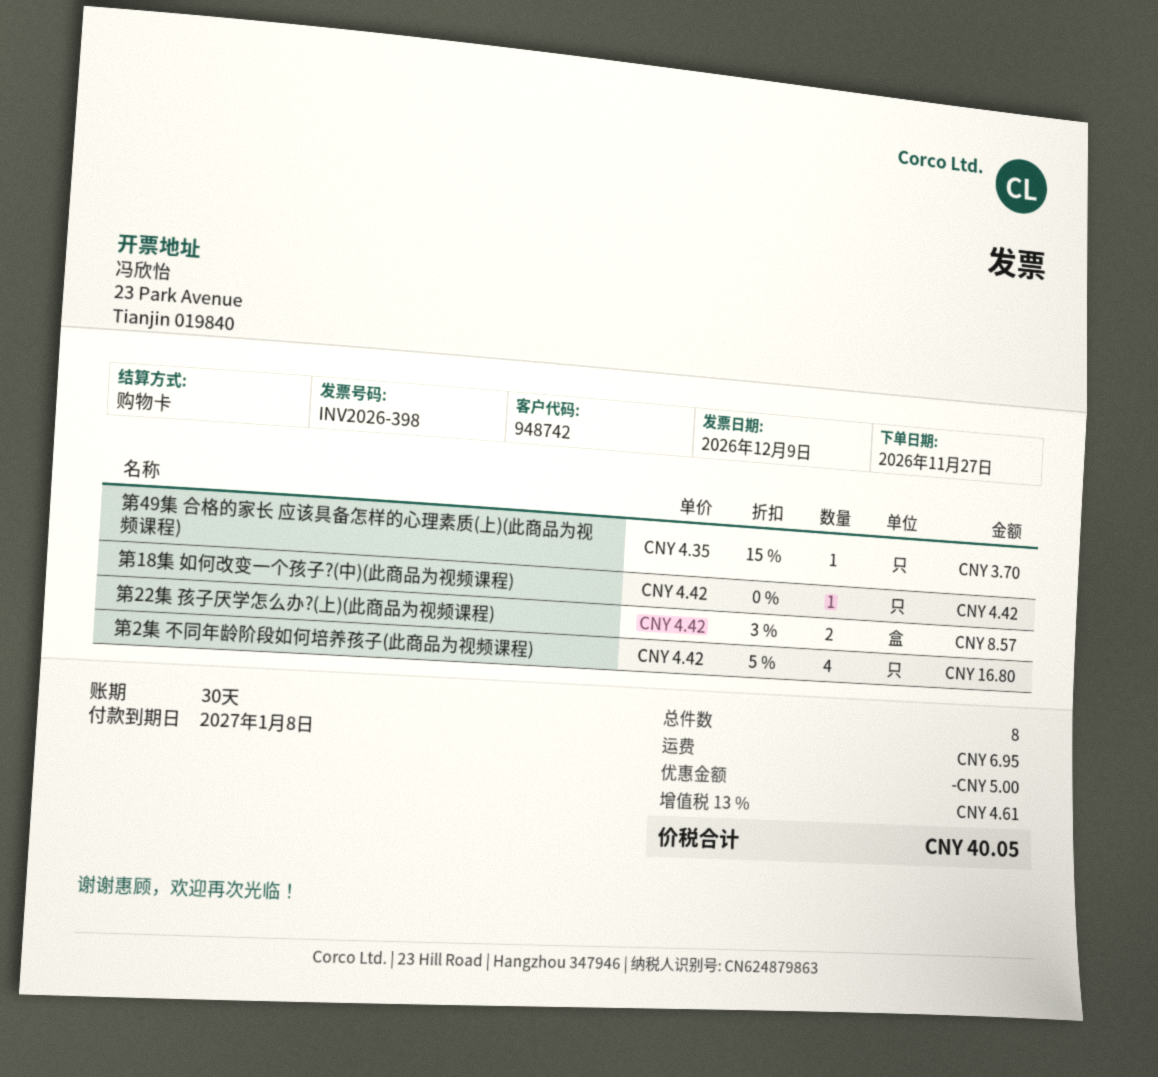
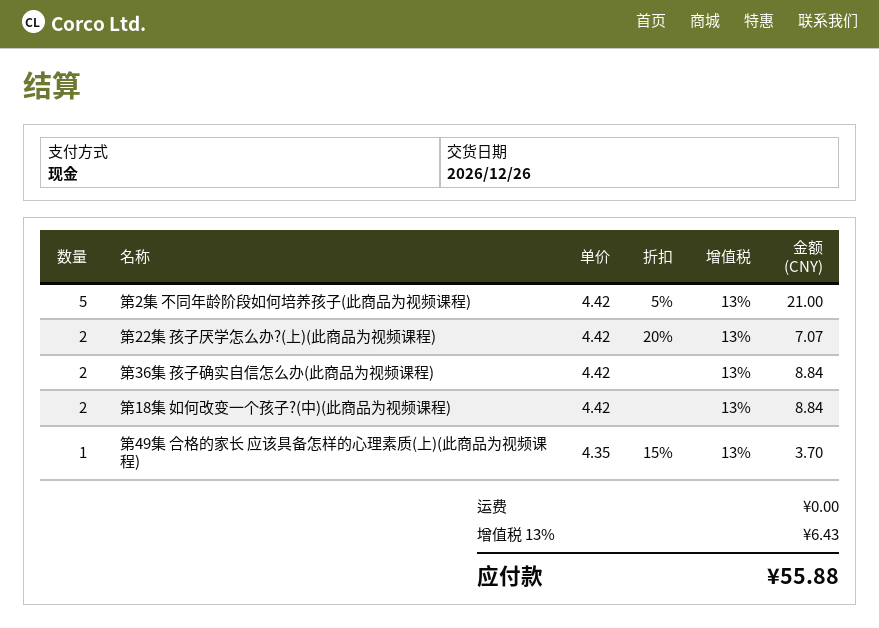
payment method: gift card -> cash
第18集 如何改变一个孩子?(中)(此商品为视频课程): 1 x 4.42 = 4.42 -> 2 x 4.42 = 8.84
第22集 孩子厌学怎么办?(上)(此商品为视频课程): 2 x 4.42 - 3% = 8.57 -> 2 x 4.42 - 20% = 7.07
第2集 不同年龄阶段如何培养孩子(此商品为视频课程): 4 x 4.42 - 5% = 16.80 -> 5 x 4.42 - 5% = 21.00
第36集 孩子确实自信怎么办(此商品为视频课程): none -> 2 x 4.42 = 8.84
discount: 5.00 -> none
shipping: 6.95 -> 0.00
tax: 13% = 4.61 -> 13% = 6.43
total: 40.05 -> 55.88

